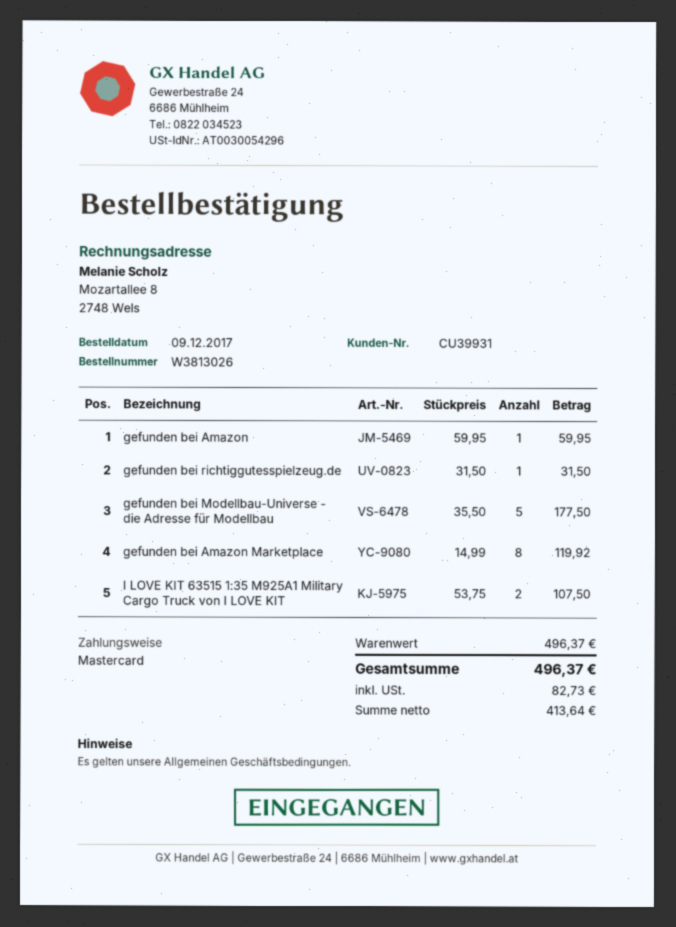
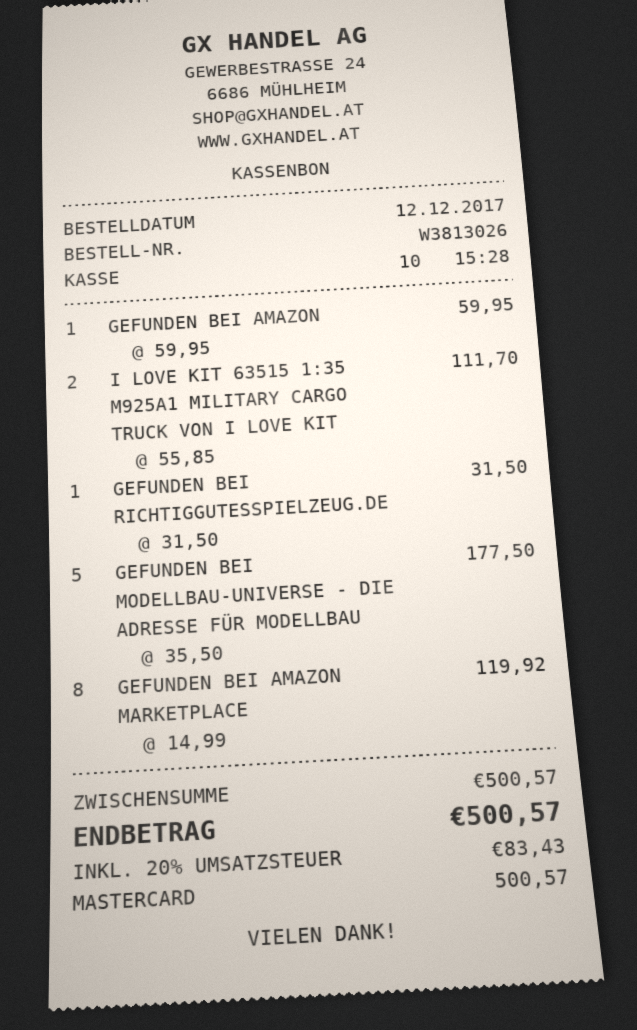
order date: 2017-12-09 -> 2017-12-12
I LOVE KIT 63515 1:35 M925A1 Military Cargo Truck von I LOVE KIT: 2 x 53.75 = 107.50 -> 2 x 55.85 = 111.70
subtotal: 496.37 -> 500.57
tax: 82.73 -> 83.43
total: 496.37 -> 500.57

